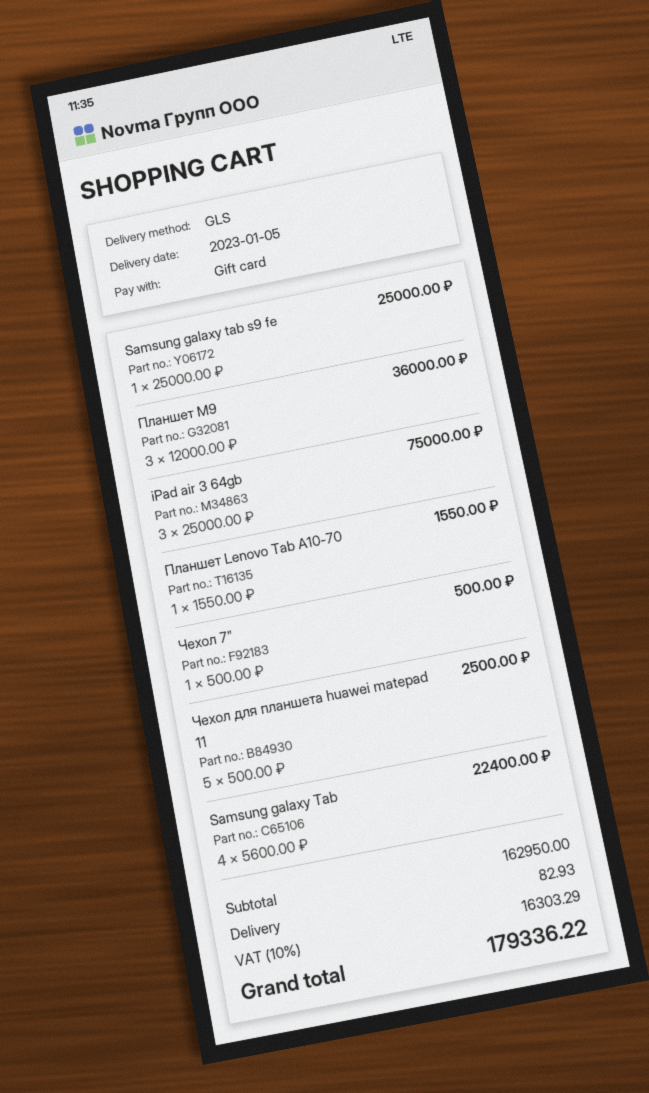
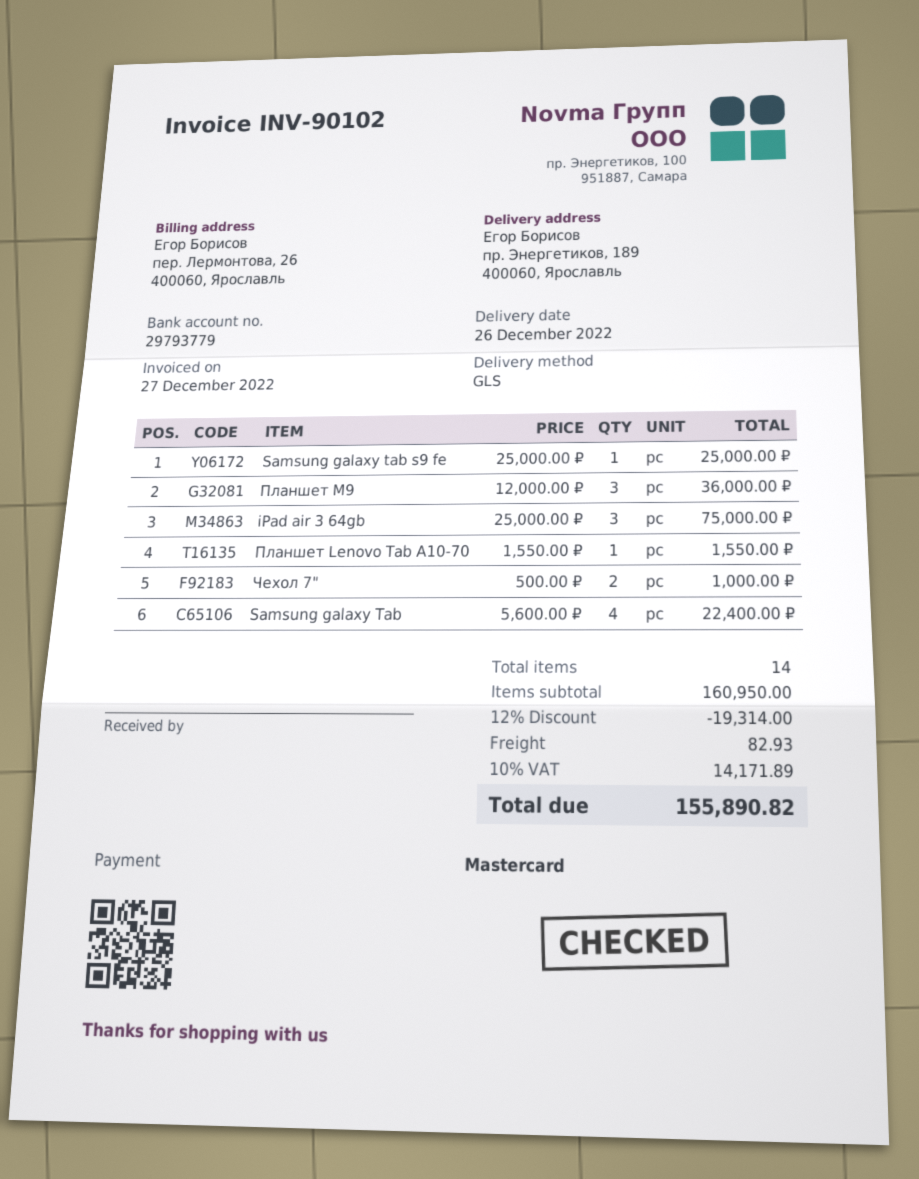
delivery date: 2023-01-05 -> 2022-12-26
payment method: gift card -> Mastercard
Чехол 7": 1 x 500.00 = 500.00 -> 2 x 500.00 = 1000.00
Чехол для планшета huawei matepad 11: 5 x 500.00 = 2500.00 -> none
subtotal: 162950.00 -> 160950.00
discount: none -> 12% = 19314.00
tax: 10% = 16303.29 -> 10% = 14171.89
total: 179336.22 -> 155890.82

